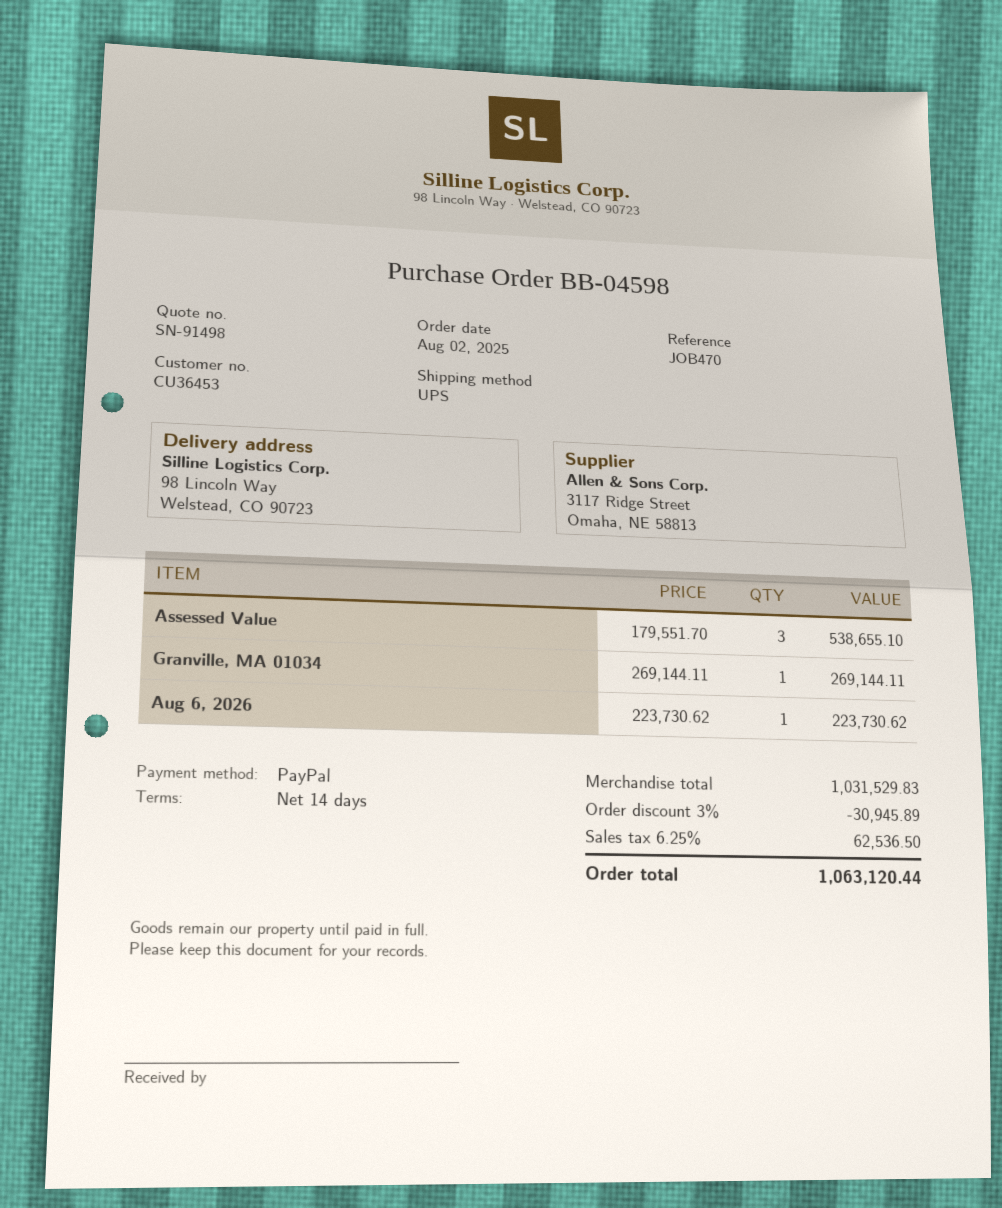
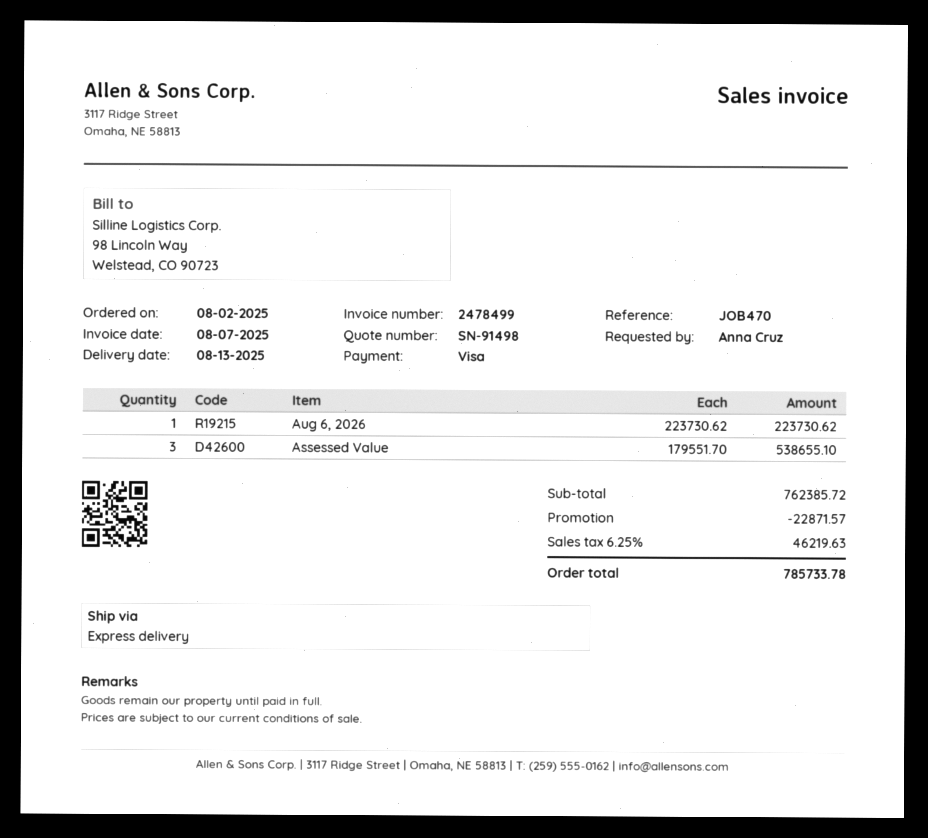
payment method: PayPal -> Visa
shipping method: UPS -> express
Granville, MA 01034: 1 x 269144.11 = 269144.11 -> none
subtotal: 1031529.83 -> 762385.72
discount: 30945.89 -> 22871.57
tax: 6.25% = 62536.50 -> 6.25% = 46219.63
total: 1063120.44 -> 785733.78

